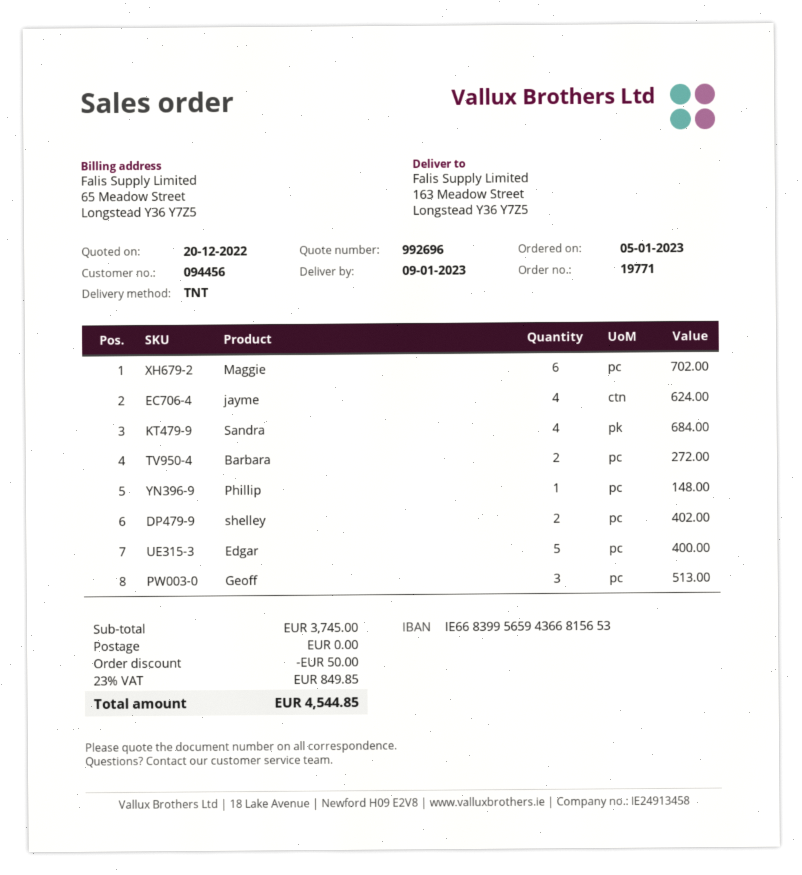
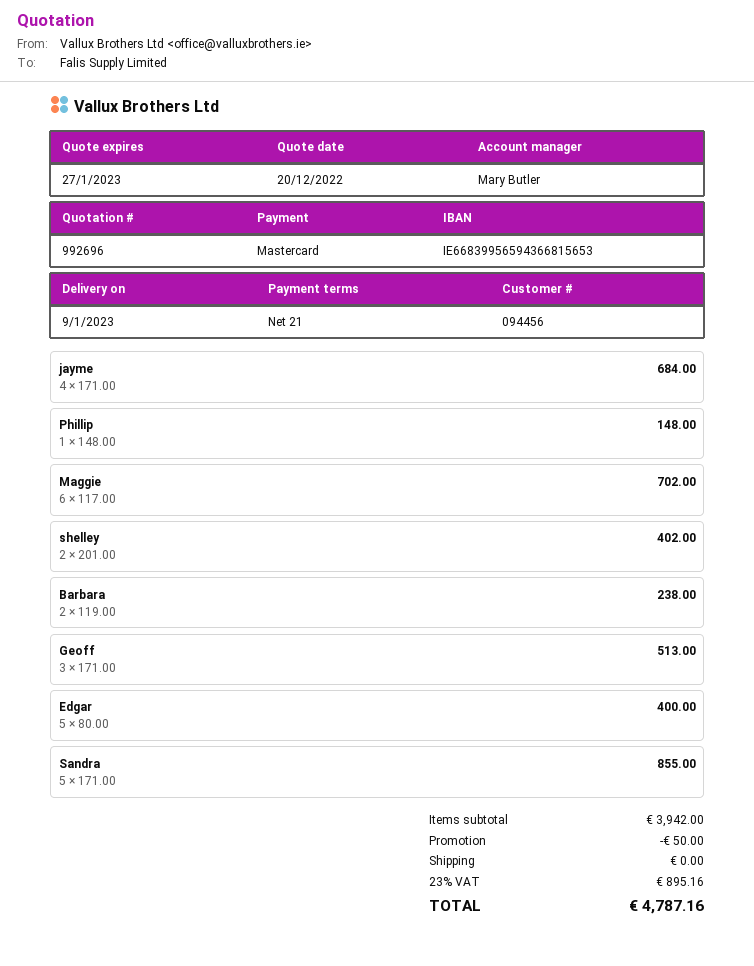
jayme: 4 for 624.00 -> 4 for 684.00
Sandra: 4 for 684.00 -> 5 for 855.00
Barbara: 2 for 272.00 -> 2 for 238.00
subtotal: 3745.00 -> 3942.00
tax: 23% = 849.85 -> 23% = 895.16
total: 4544.85 -> 4787.16

